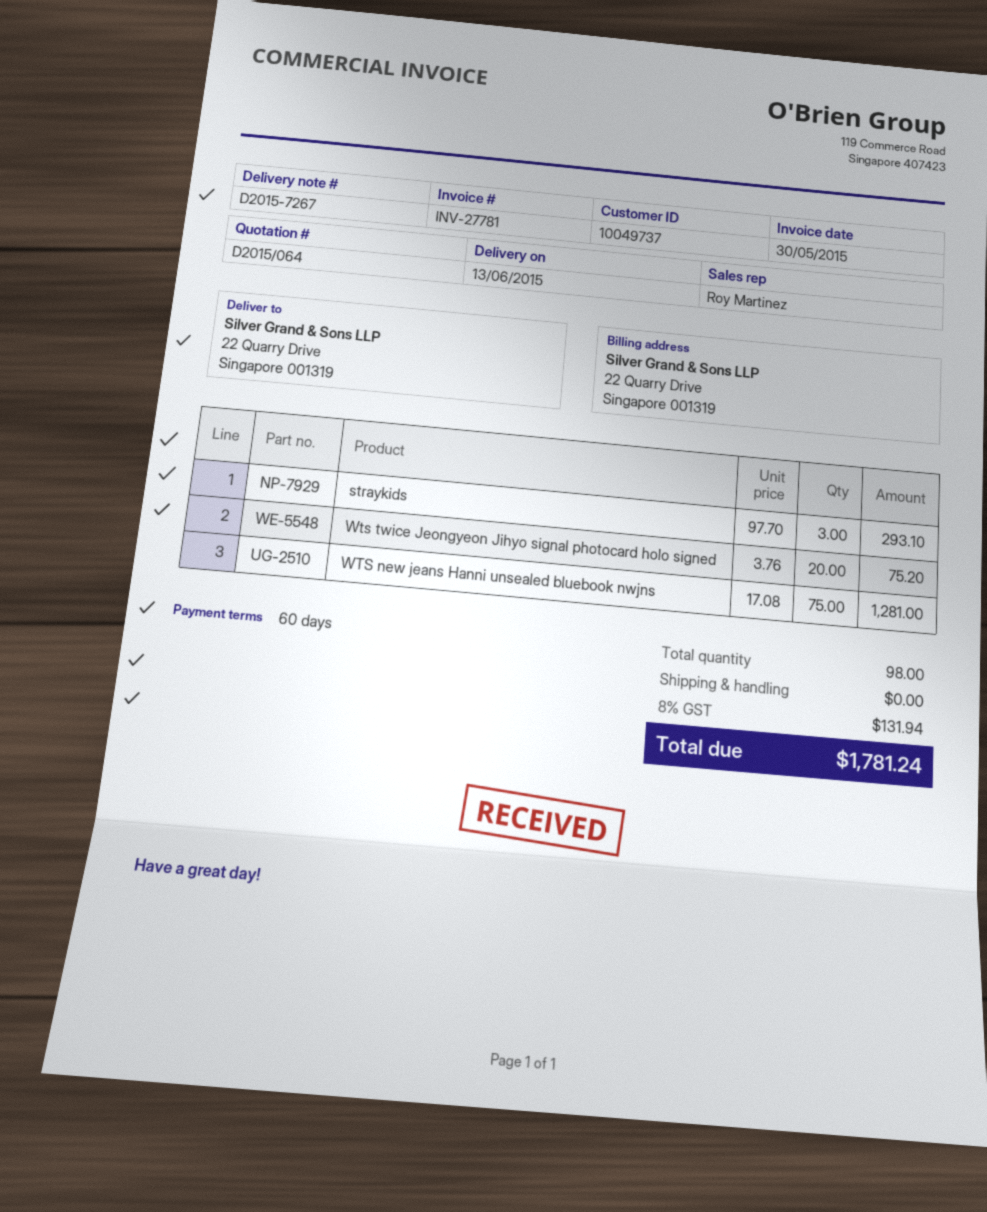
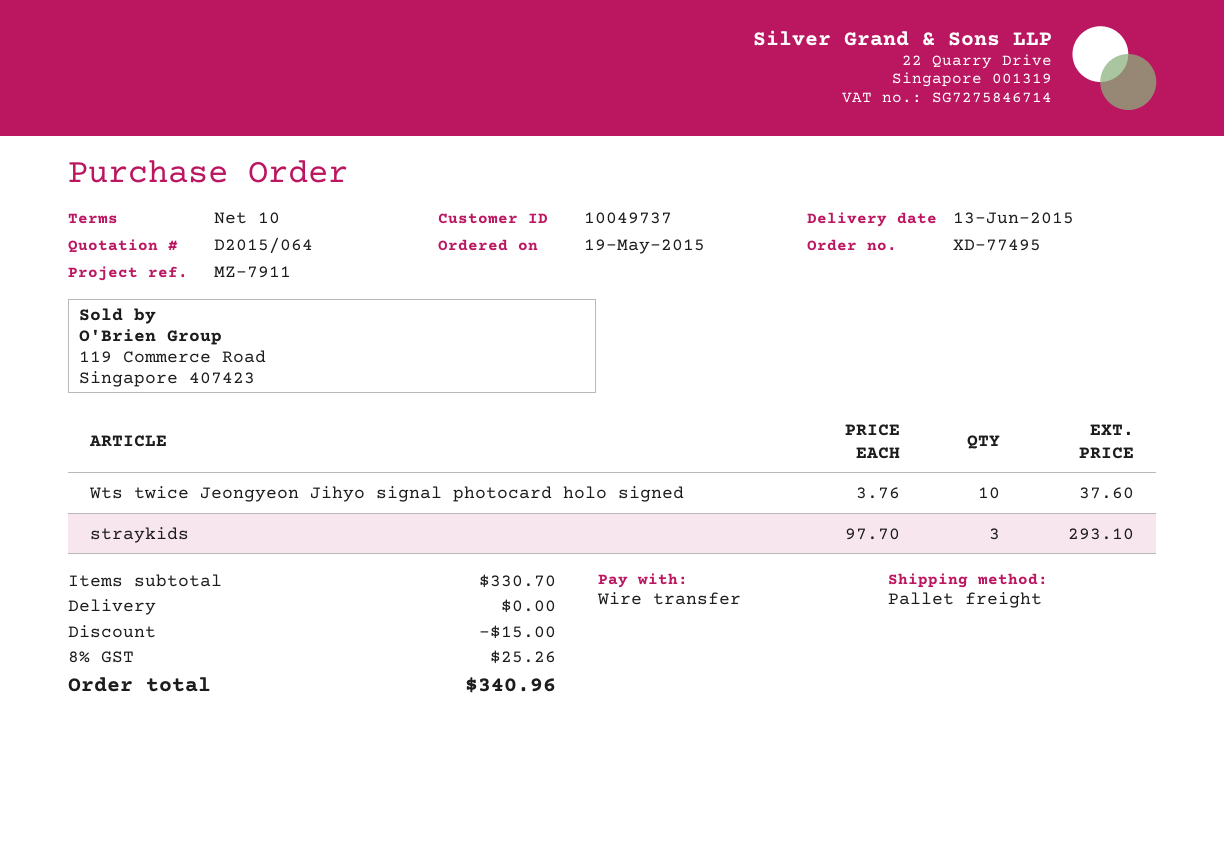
payment terms: 60 days -> 10 days
Wts twice Jeongyeon Jihyo signal photocard holo signed: 20 x 3.76 = 75.20 -> 10 x 3.76 = 37.60
WTS new jeans Hanni unsealed bluebook nwjns: 75 x 17.08 = 1281.00 -> none
discount: none -> 15.00
tax: 8% = 131.94 -> 8% = 25.26
total: 1781.24 -> 340.96

